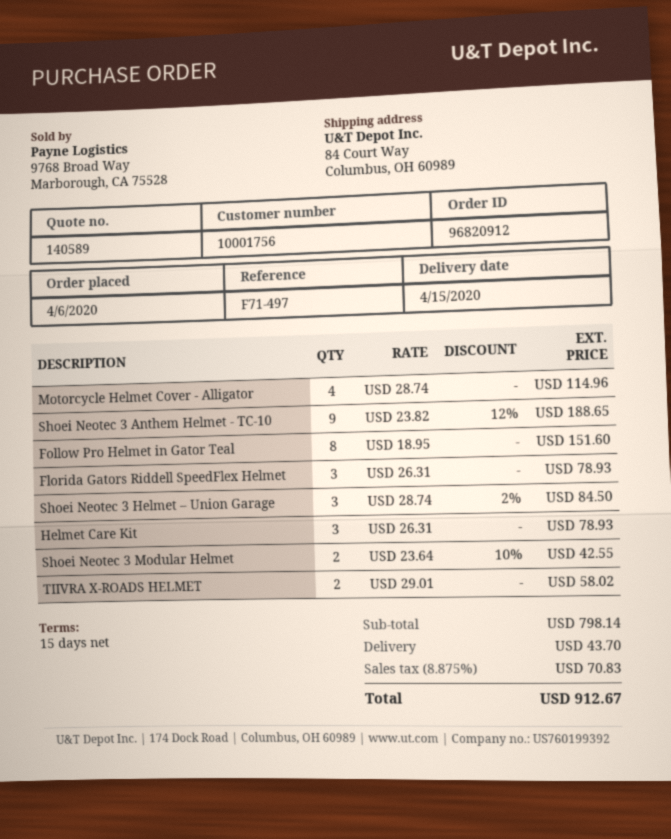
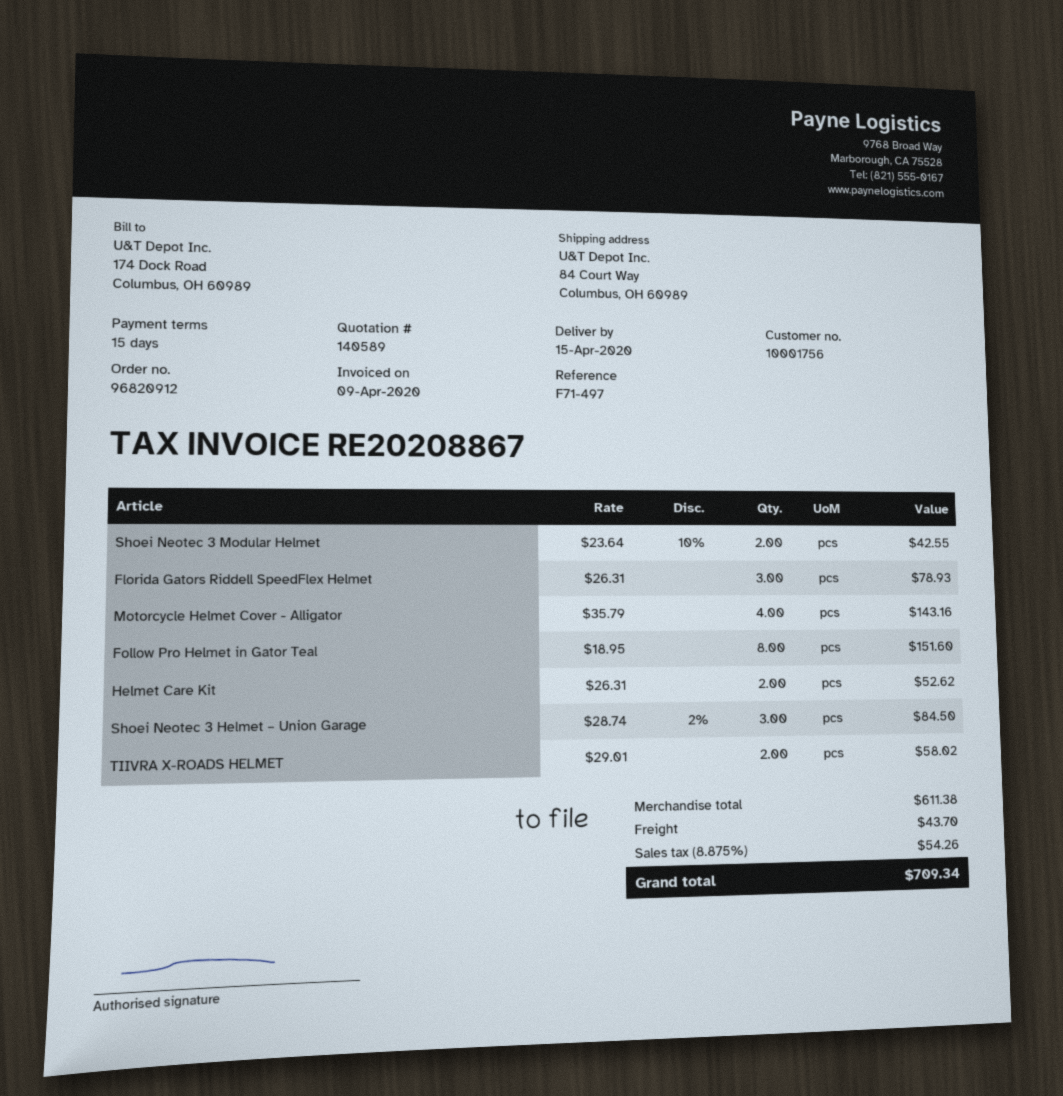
Motorcycle Helmet Cover - Alligator: 4 x 28.74 = 114.96 -> 4 x 35.79 = 143.16
Shoei Neotec 3 Anthem Helmet - TC-10: 9 x 23.82 - 12% = 188.65 -> none
Helmet Care Kit: 3 x 26.31 = 78.93 -> 2 x 26.31 = 52.62
subtotal: 798.14 -> 611.38
tax: 8.875% = 70.83 -> 8.875% = 54.26
total: 912.67 -> 709.34

